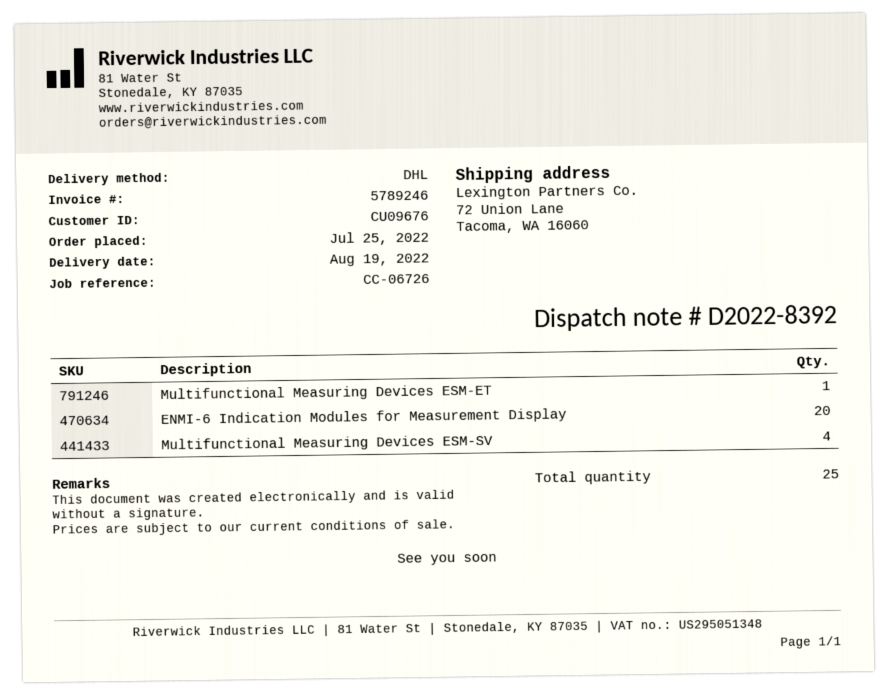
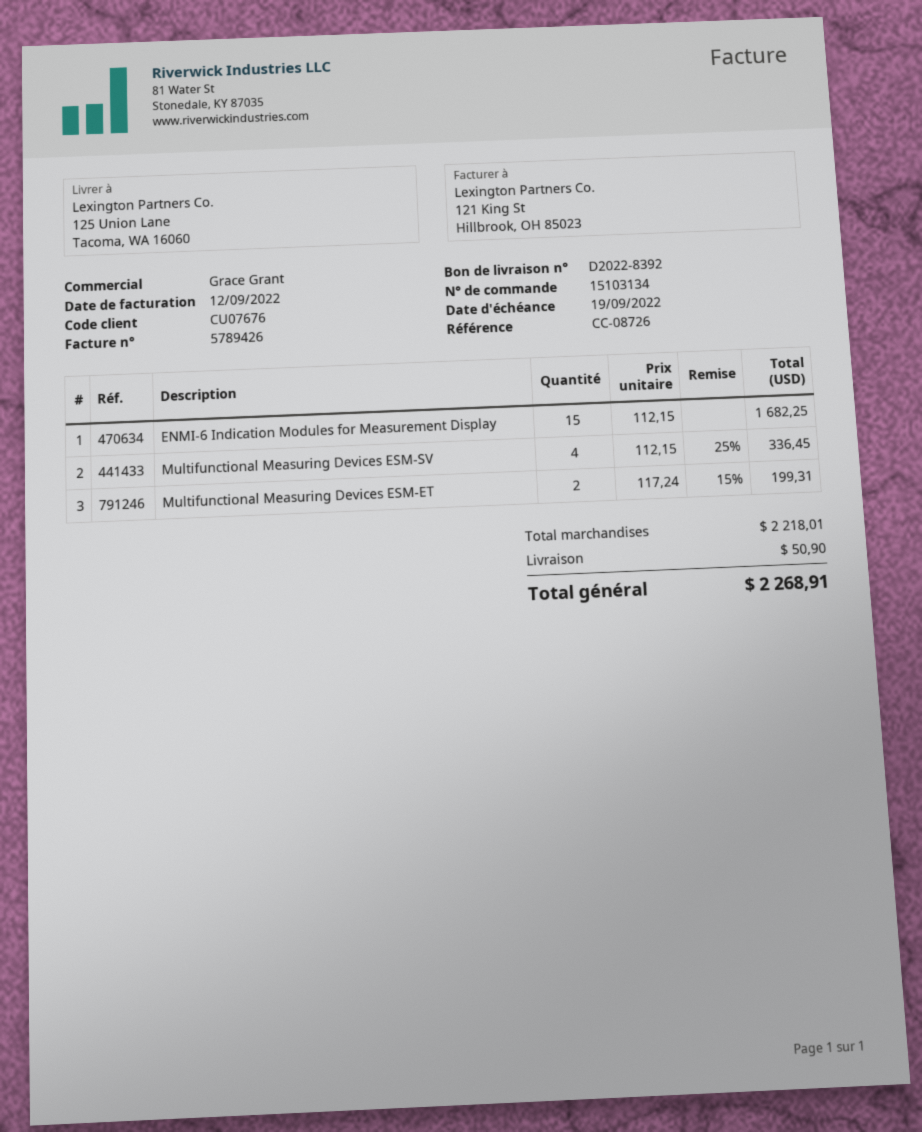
invoice number: 5789246 -> 5789426
customer number: CU09676 -> CU07676
reference: CC-06726 -> CC-08726
ship to: 72 Union Lane, Tacoma, WA 16060 -> 125 Union Lane, Tacoma, WA 16060
Multifunctional Measuring Devices ESM-ET: 1 -> 2
ENMI-6 Indication Modules for Measurement Display: 20 -> 15

